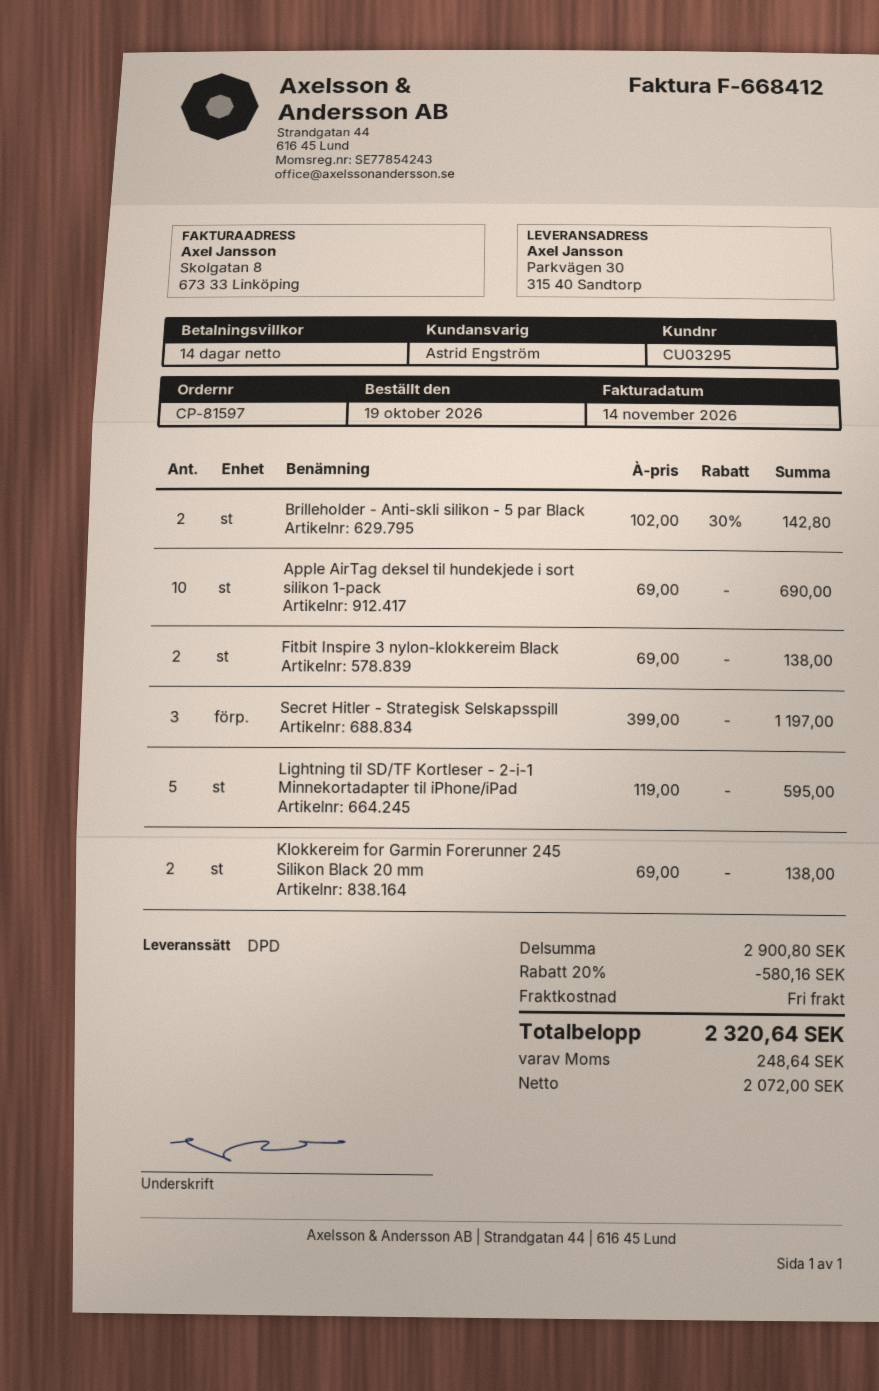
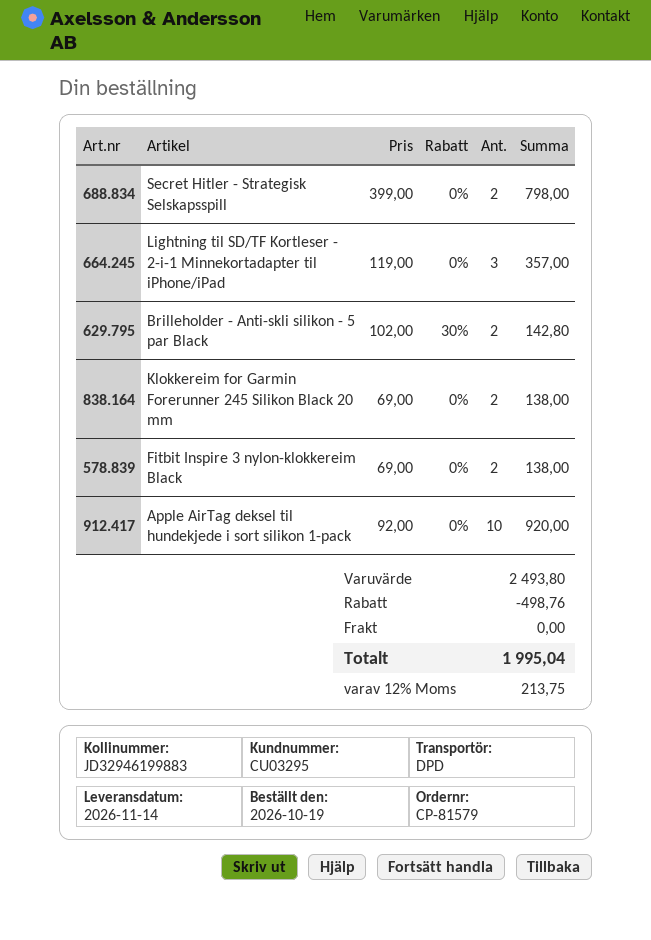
order number: CP-81597 -> CP-81579
Apple AirTag deksel til hundekjede i sort silikon 1-pack: 10 x 69.00 = 690.00 -> 10 x 92.00 = 920.00
Secret Hitler - Strategisk Selskapsspill: 3 x 399.00 = 1197.00 -> 2 x 399.00 = 798.00
Lightning til SD/TF Kortleser - 2-i-1 Minnekortadapter til iPhone/iPad: 5 x 119.00 = 595.00 -> 3 x 119.00 = 357.00
subtotal: 2900.80 -> 2493.80
discount: 580.16 -> 498.76
tax: 248.64 -> 213.75
total: 2320.64 -> 1995.04

